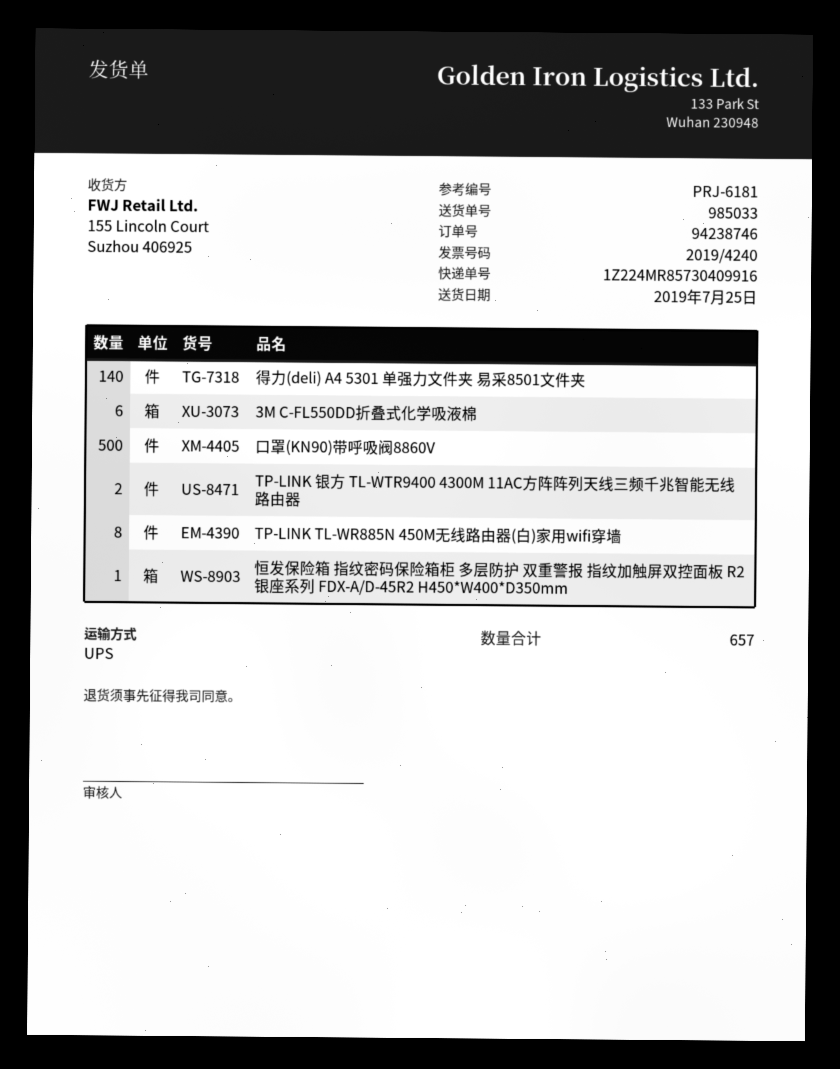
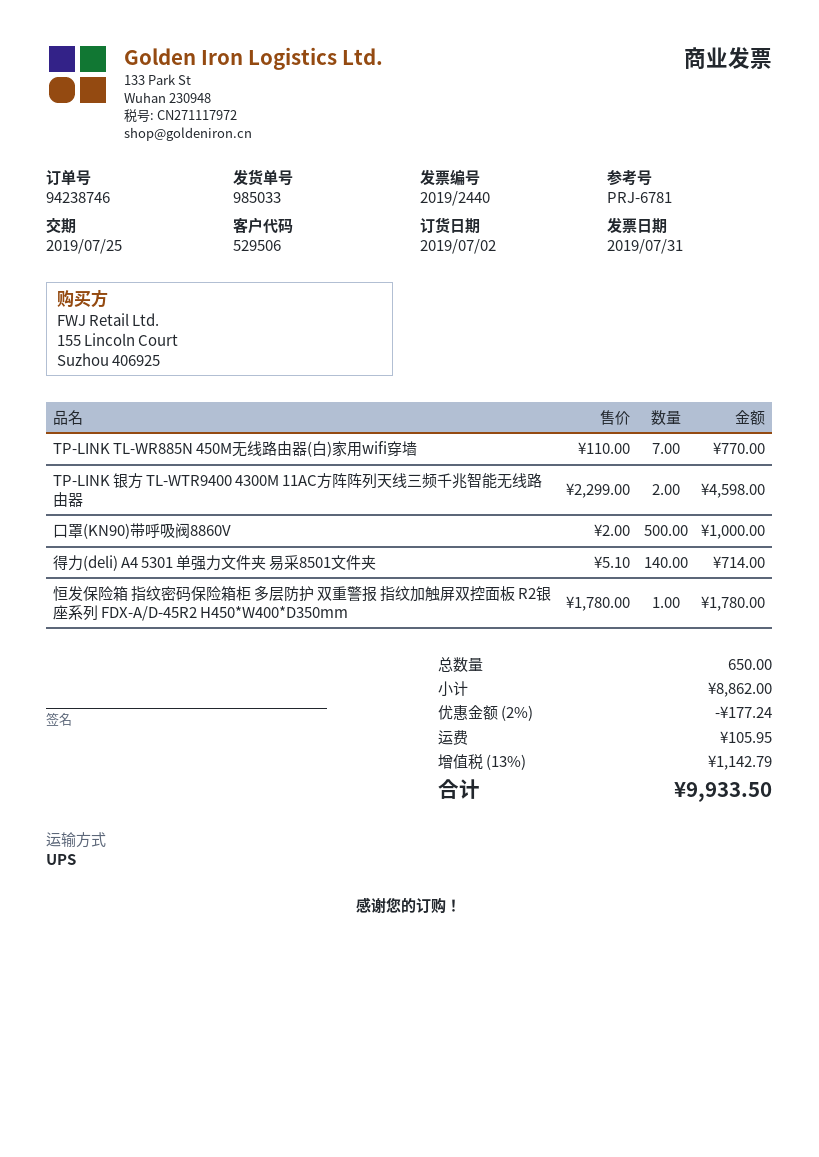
invoice number: 2019/4240 -> 2019/2440
reference: PRJ-6181 -> PRJ-6781
3M C-FL550DD折叠式化学吸液棉: 6 -> none
TP-LINK TL-WR885N 450M无线路由器(白)家用wifi穿墙: 8 -> 7
total quantity: 657 -> 650

